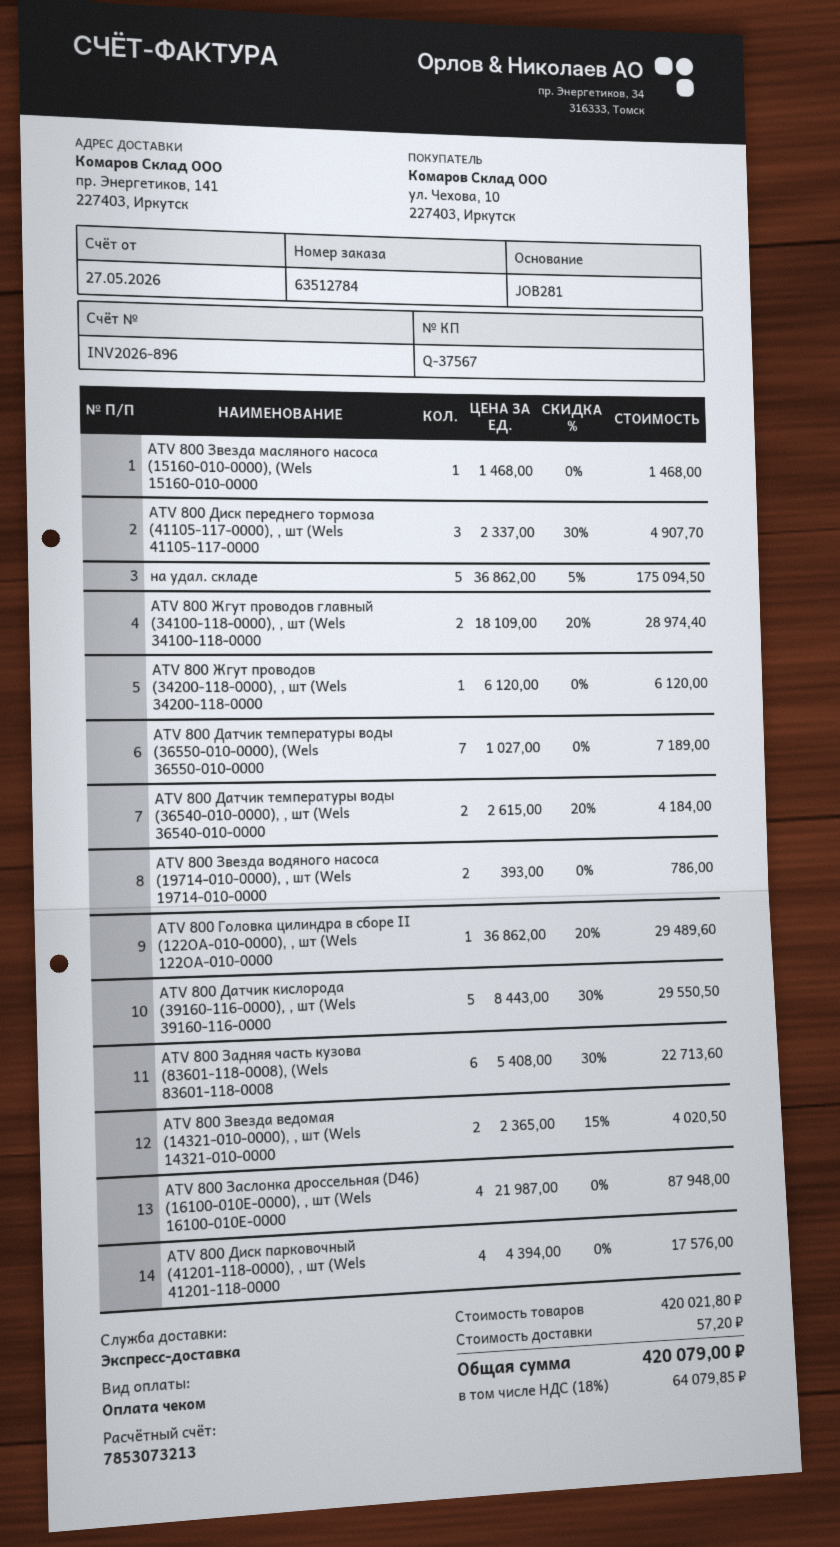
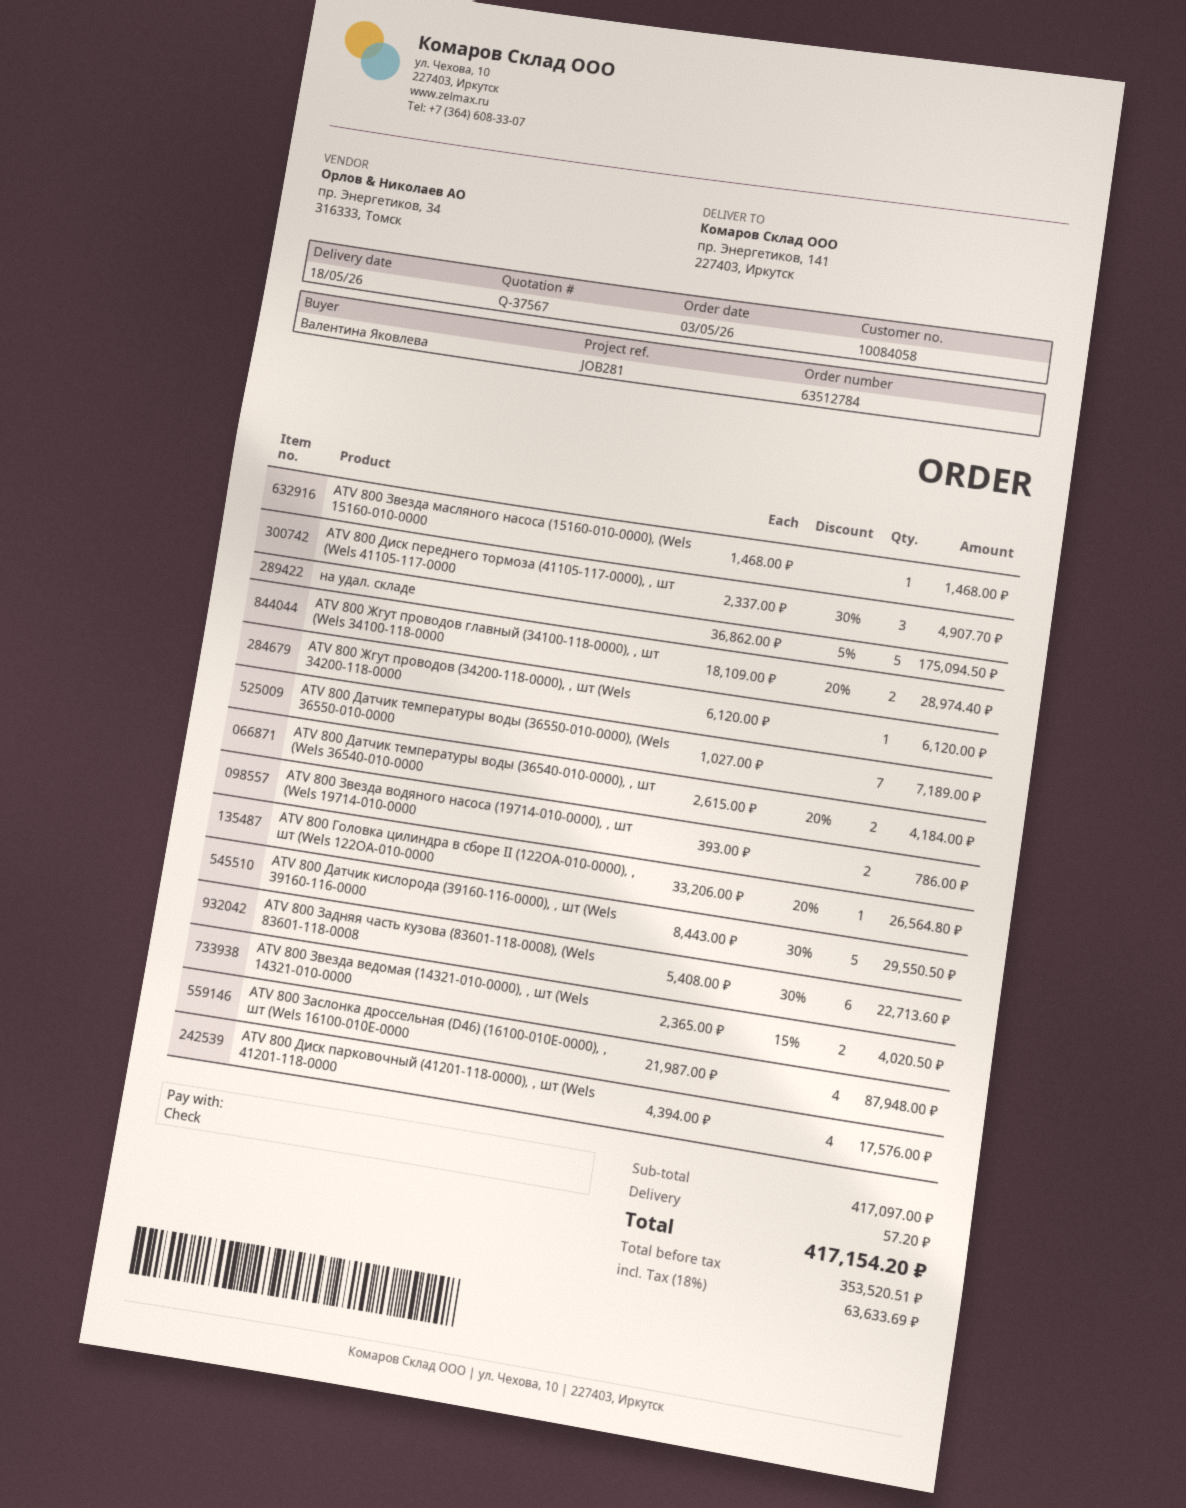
ATV 800 Головка цилиндра в сборе II (122OA-010-0000), , шт (Wels 122OA-010-0000: 1 x 36862.00 - 20% = 29489.60 -> 1 x 33206.00 - 20% = 26564.80
subtotal: 420021.80 -> 417097.00
tax: 18% = 64079.85 -> 18% = 63633.69
total: 420079.00 -> 417154.20

